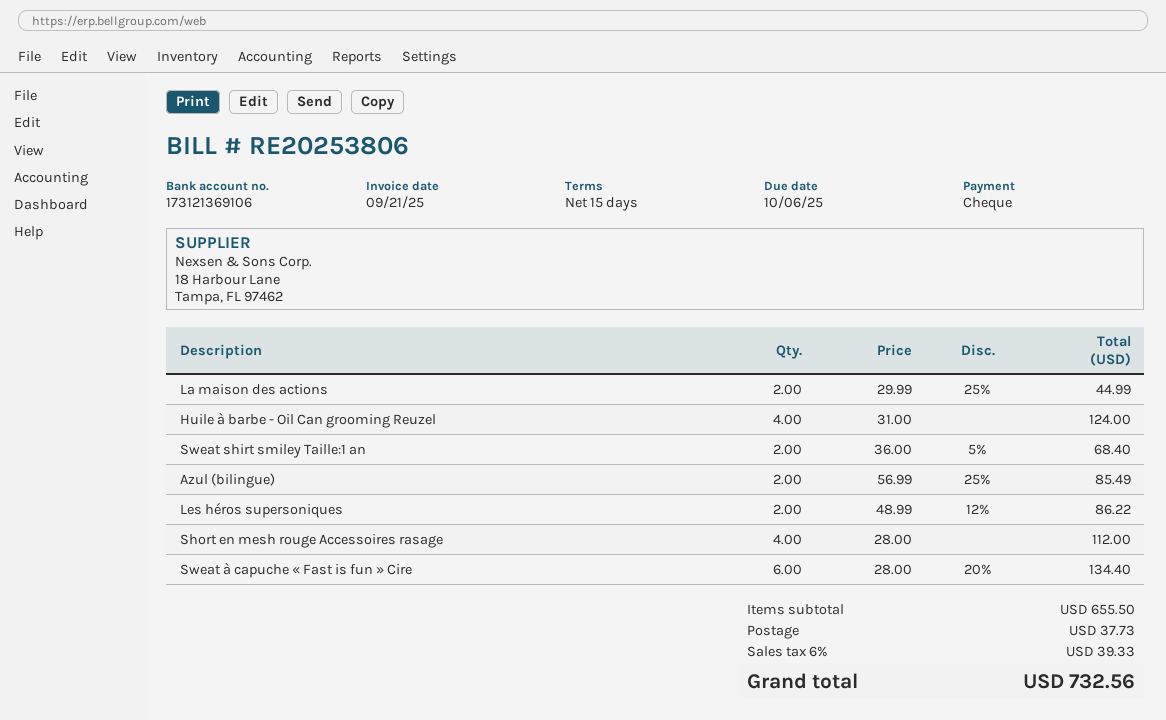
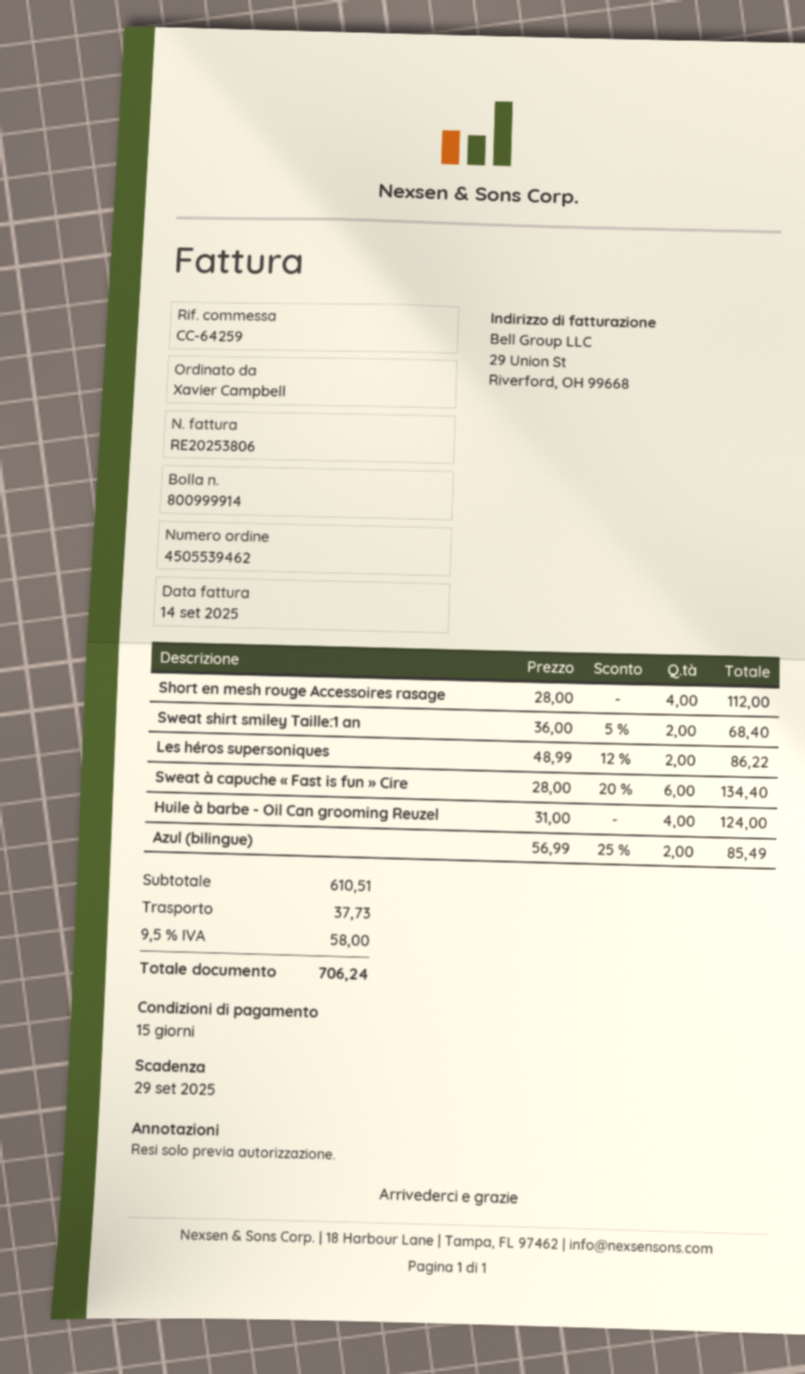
invoice date: 2025-09-21 -> 2025-09-14
due date: 2025-10-06 -> 2025-09-29
La maison des actions: 2 x 29.99 - 25% = 44.99 -> none
subtotal: 655.50 -> 610.51
tax: 6% = 39.33 -> 9.5% = 58.00
total: 732.56 -> 706.24

